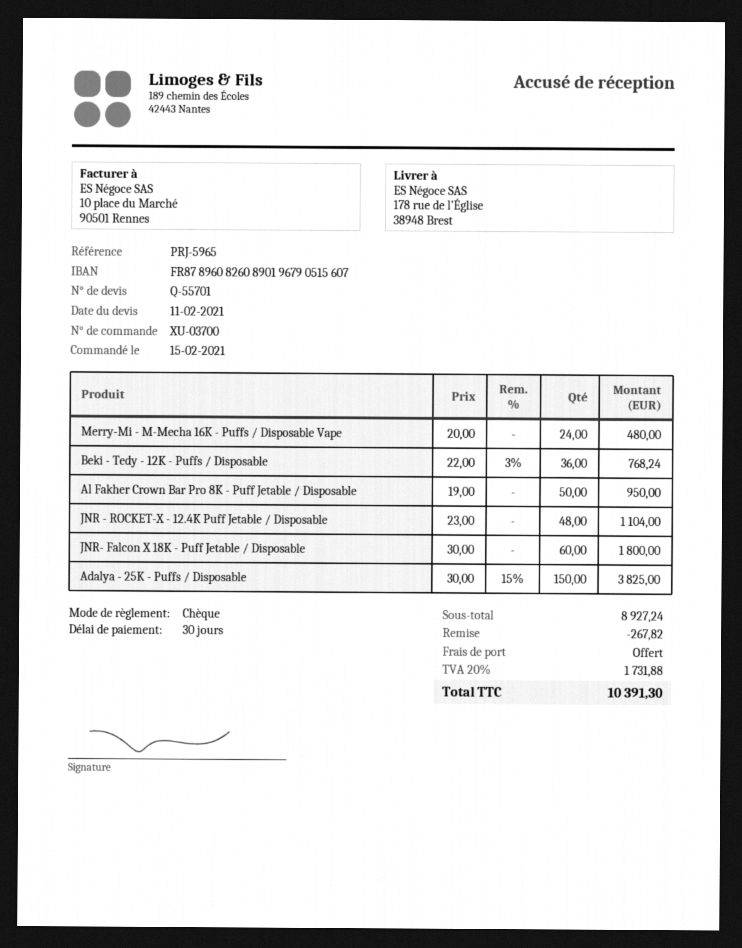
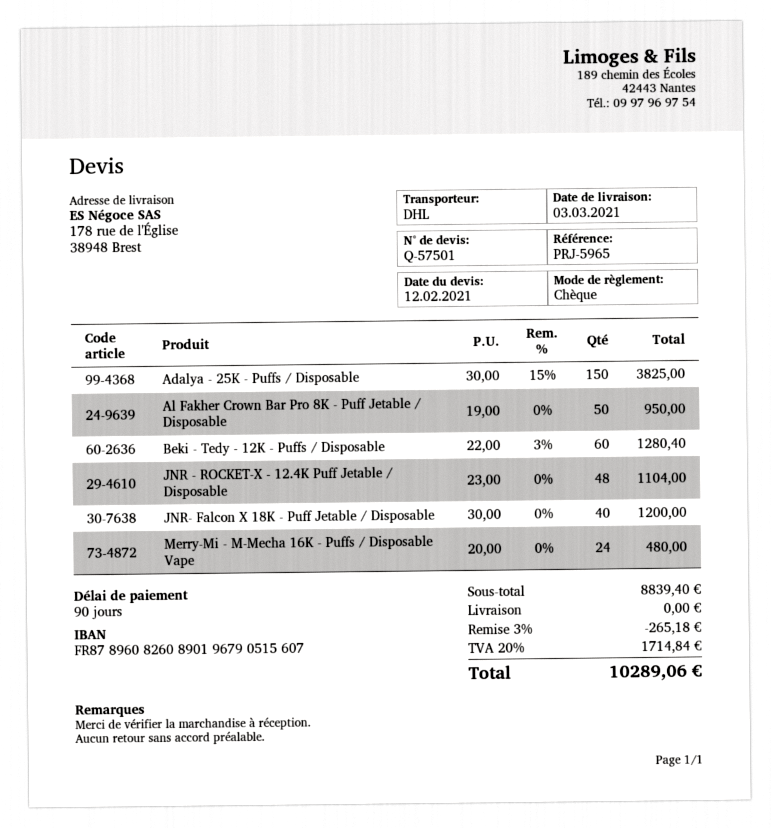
quote number: Q-55701 -> Q-57501
quote date: 2021-02-11 -> 2021-02-12
payment terms: 30 days -> 90 days
Beki - Tedy - 12K - Puffs / Disposable: 36 x 22.00 - 3% = 768.24 -> 60 x 22.00 - 3% = 1280.40
JNR- Falcon X 18K - Puff Jetable / Disposable: 60 x 30.00 = 1800.00 -> 40 x 30.00 = 1200.00
subtotal: 8927.24 -> 8839.40
discount: 267.82 -> 265.18
tax: 20% = 1731.88 -> 20% = 1714.84
total: 10391.30 -> 10289.06

